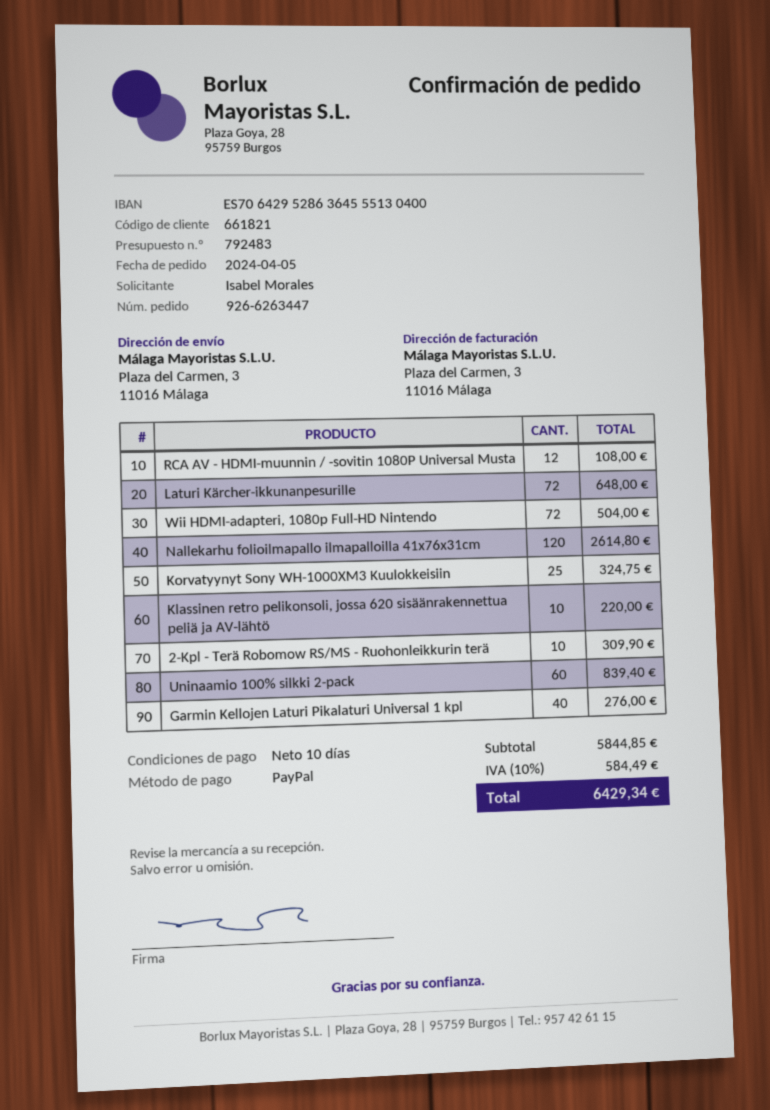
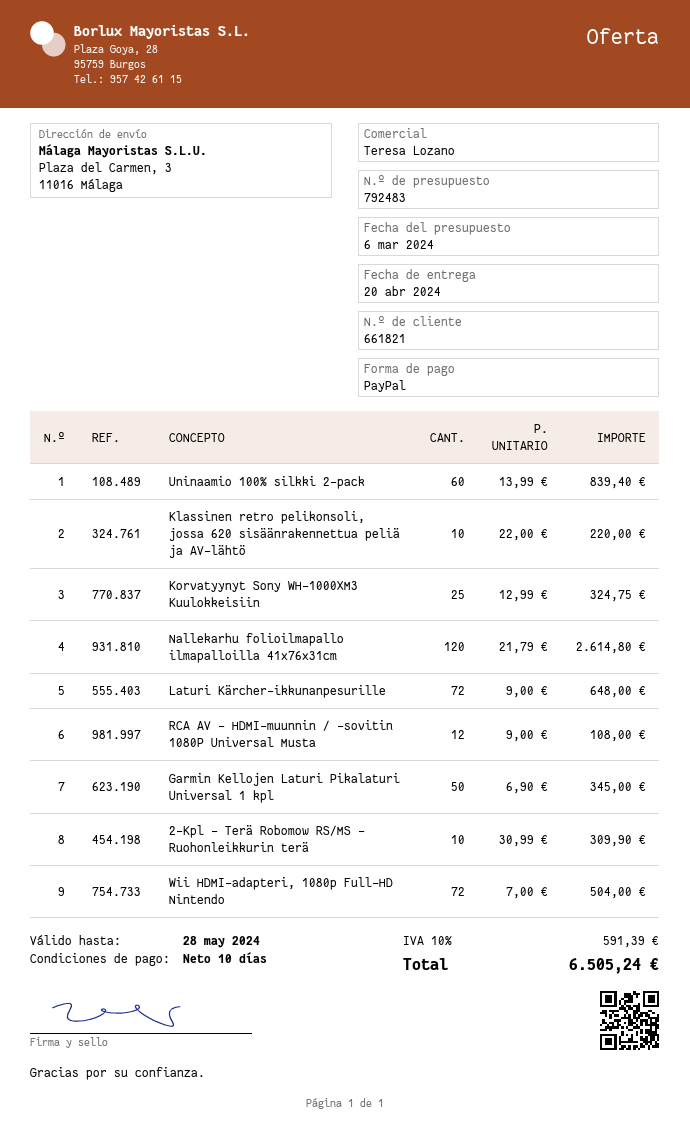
Garmin Kellojen Laturi Pikalaturi Universal 1 kpl: 40 for 276.00 -> 50 for 345.00
tax: 10% = 584.49 -> 10% = 591.39
total: 6429.34 -> 6505.24

